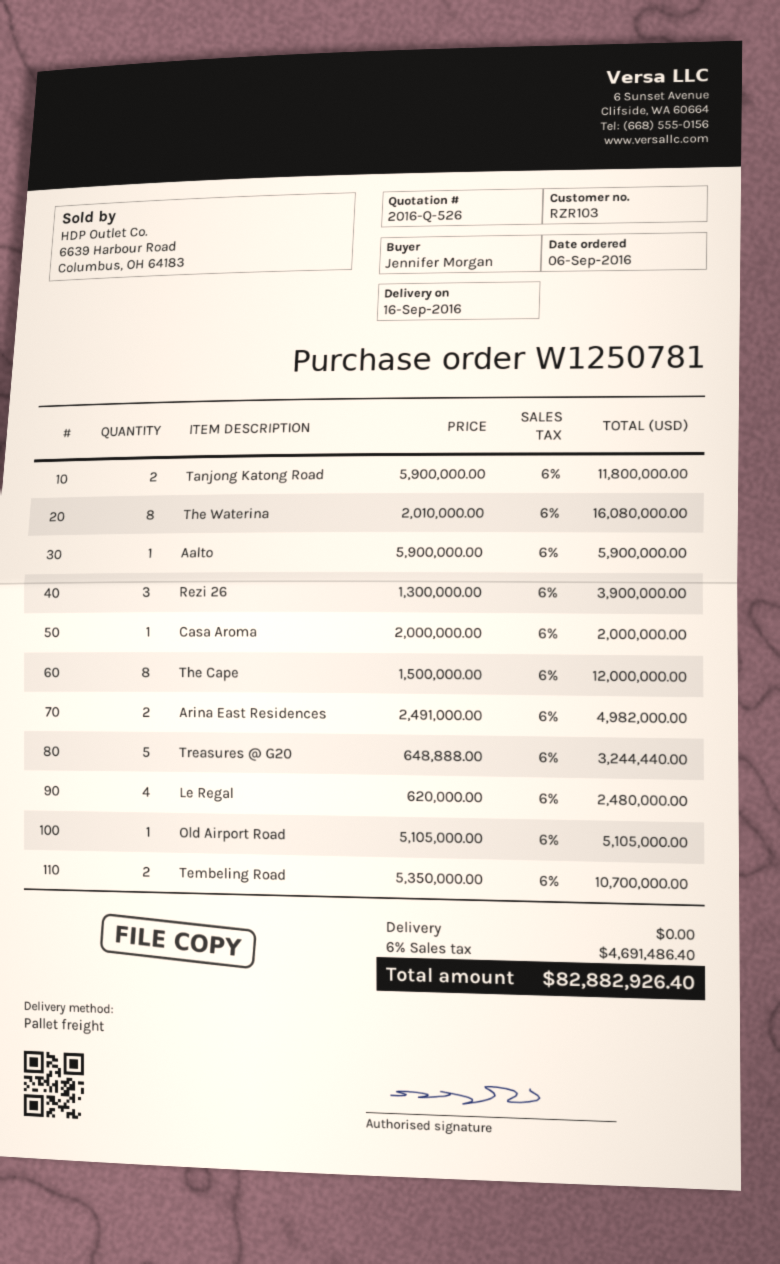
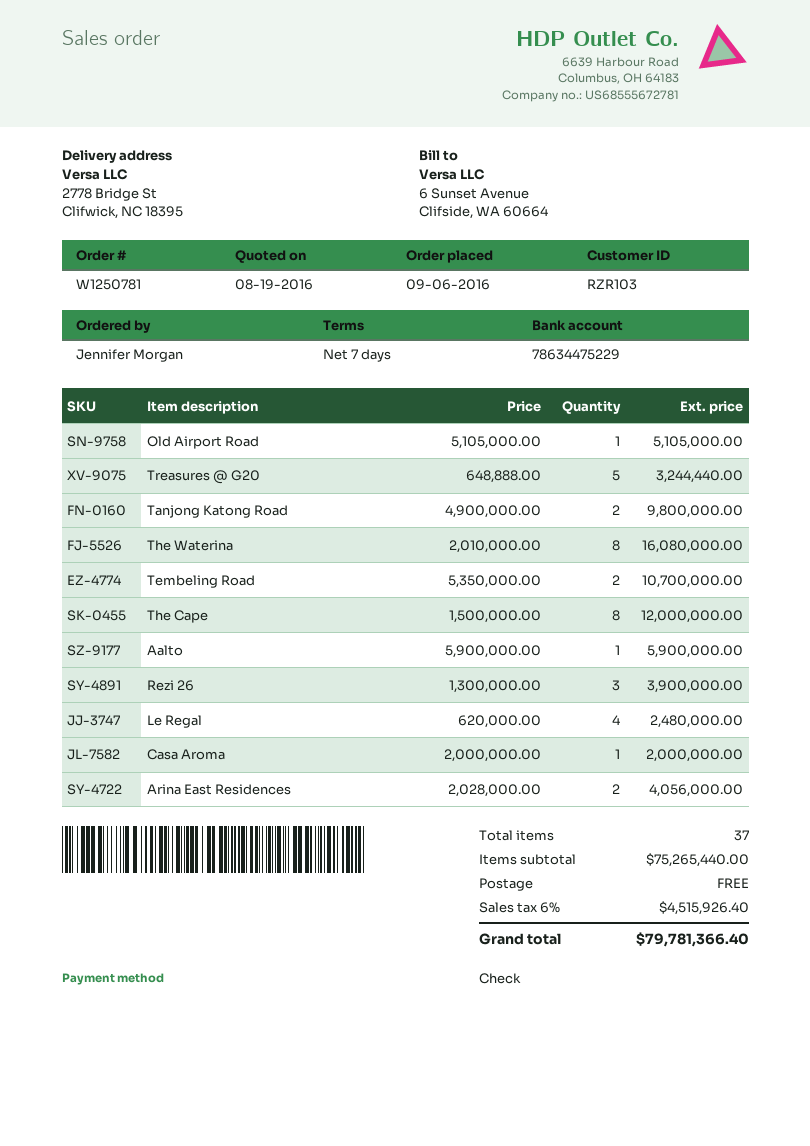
Tanjong Katong Road: 2 x 5900000.00 = 11800000.00 -> 2 x 4900000.00 = 9800000.00
Arina East Residences: 2 x 2491000.00 = 4982000.00 -> 2 x 2028000.00 = 4056000.00
tax: 6% = 4691486.40 -> 6% = 4515926.40
total: 82882926.40 -> 79781366.40

